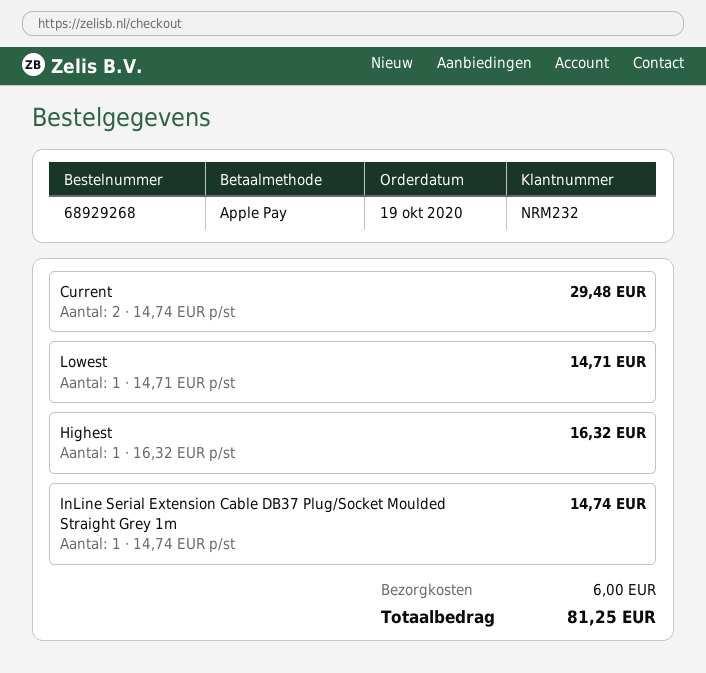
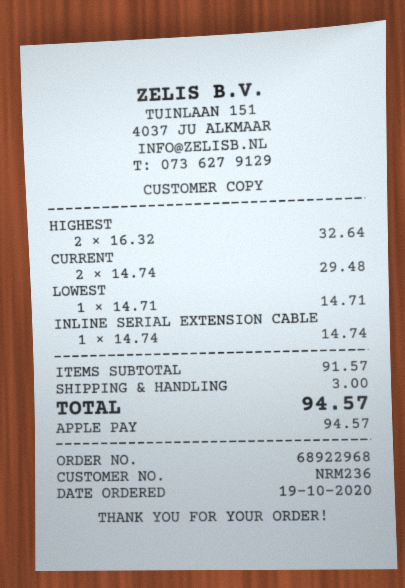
order number: 68929268 -> 68922968
customer number: NRM232 -> NRM236
Highest: 1 x 16.32 = 16.32 -> 2 x 16.32 = 32.64
shipping: 6.00 -> 3.00
total: 81.25 -> 94.57

